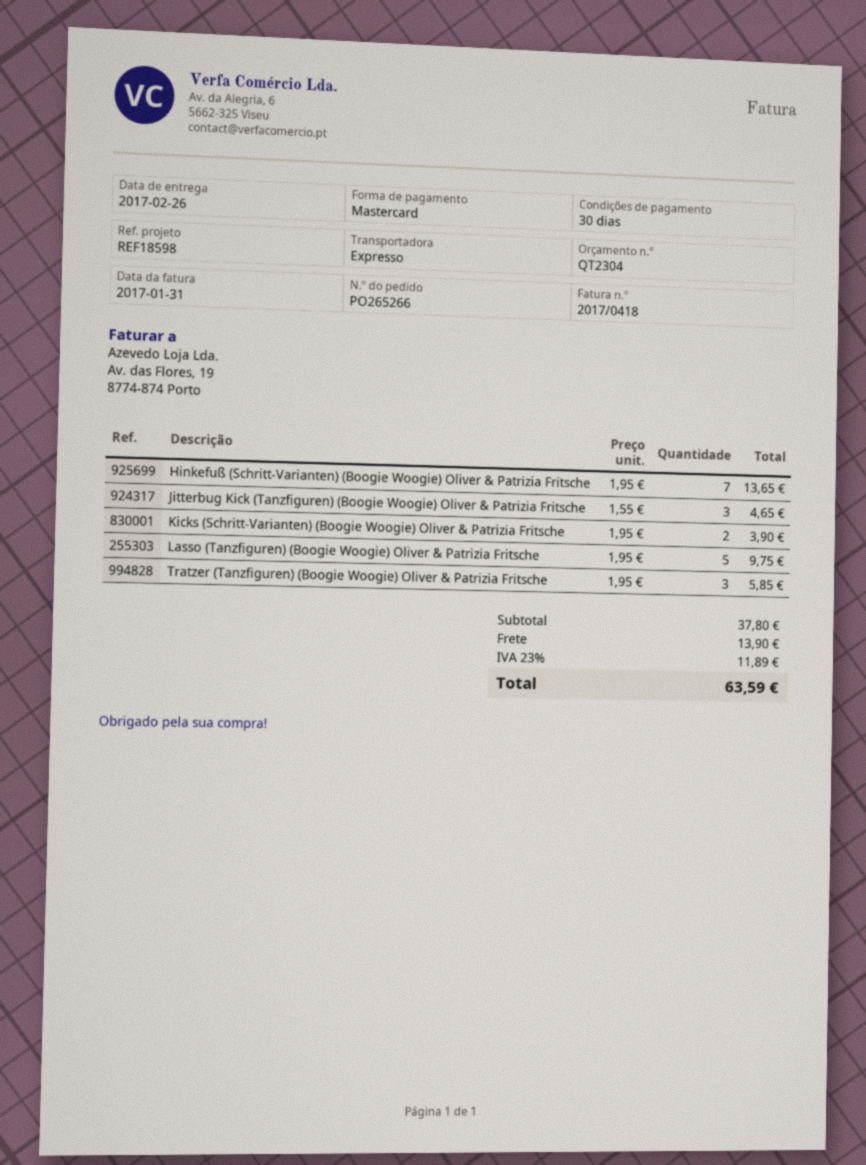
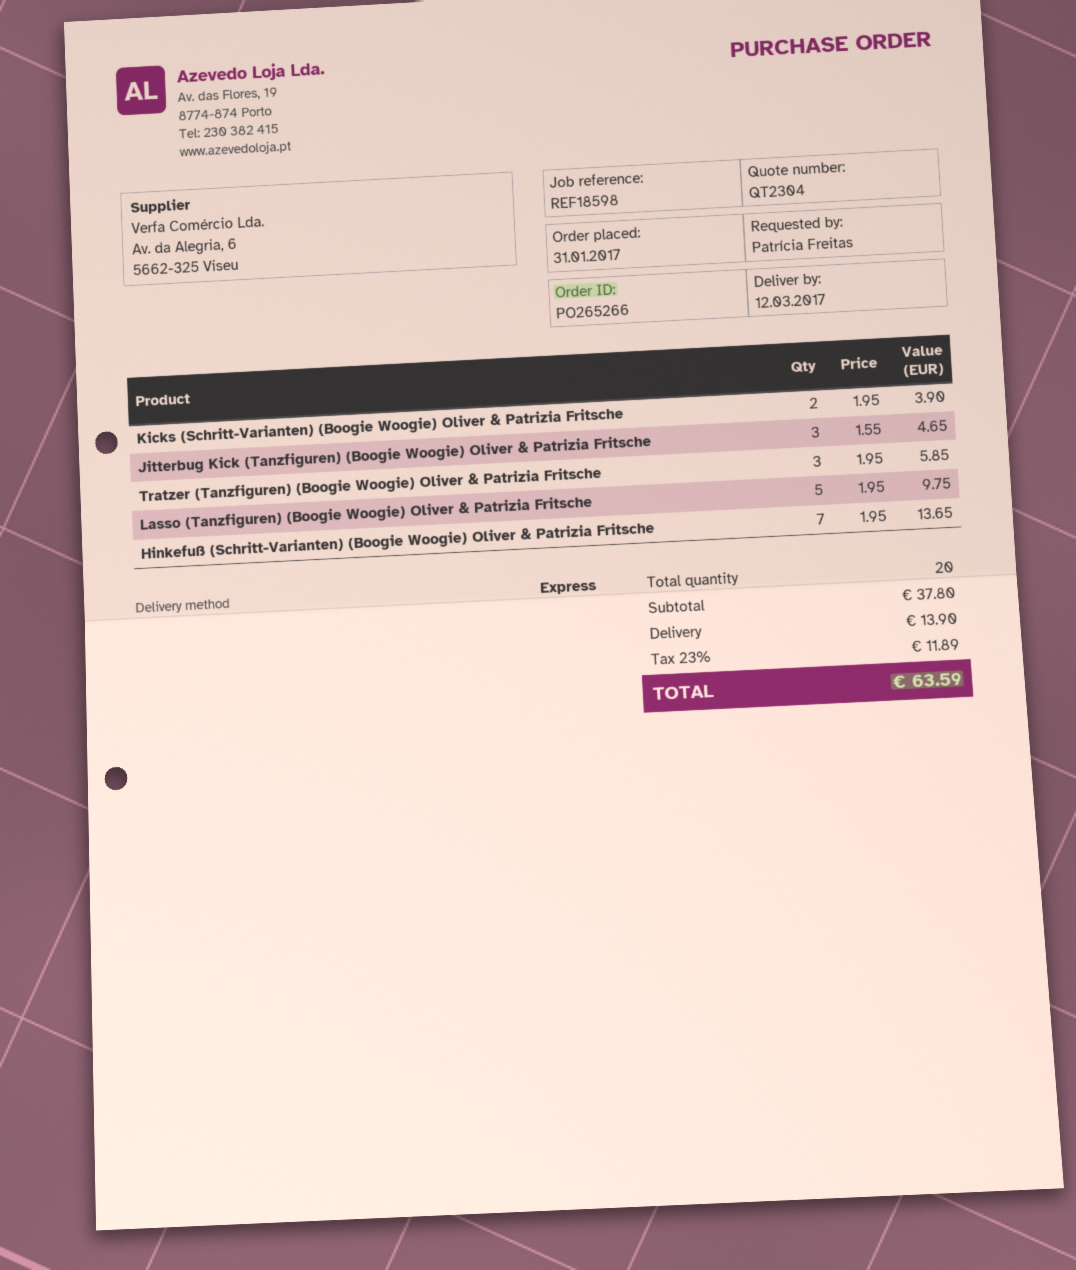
delivery date: 2017-02-26 -> 2017-03-12

